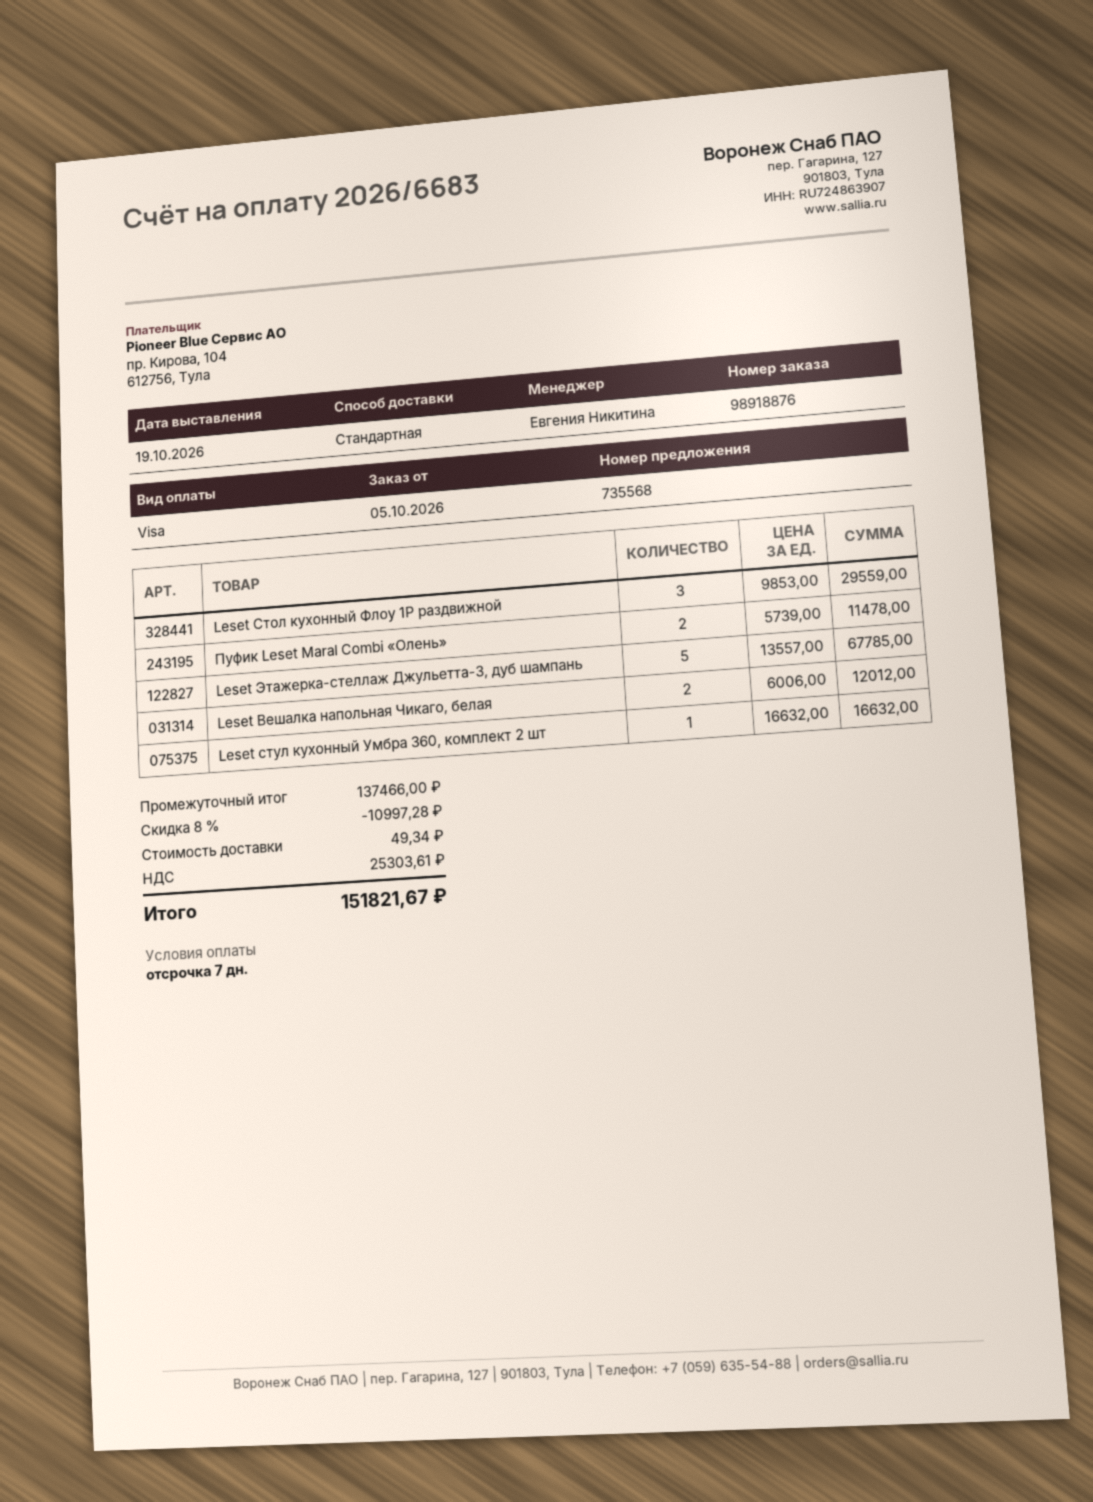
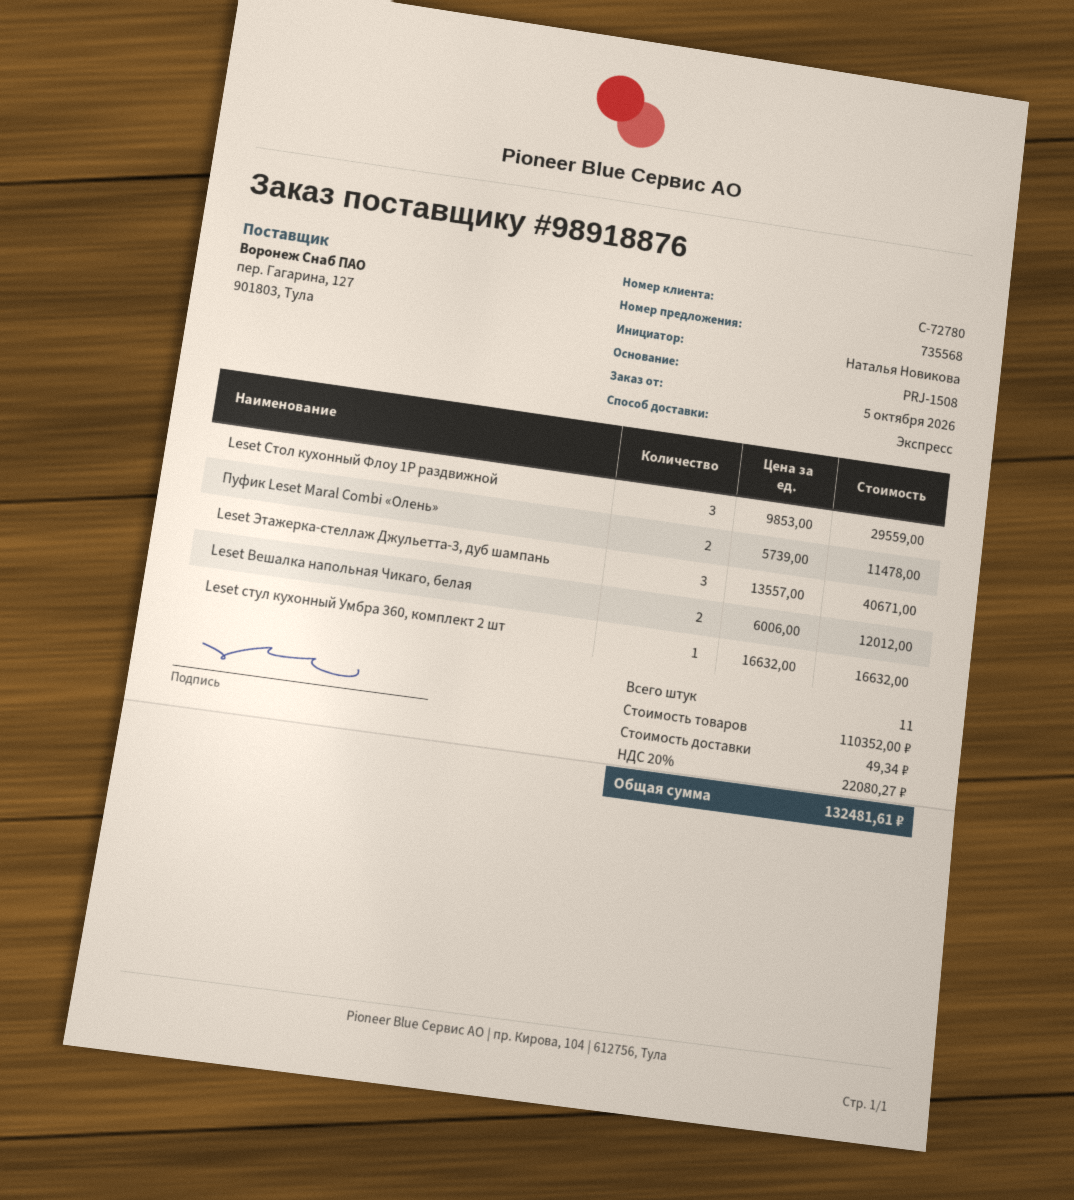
shipping method: standard -> express
Leset Этажерка-стеллаж Джульетта-3, дуб шампань: 5 x 13557.00 = 67785.00 -> 3 x 13557.00 = 40671.00
subtotal: 137466.00 -> 110352.00
discount: 8% = 10997.28 -> none
tax: 25303.61 -> 22080.27
total: 151821.67 -> 132481.61

